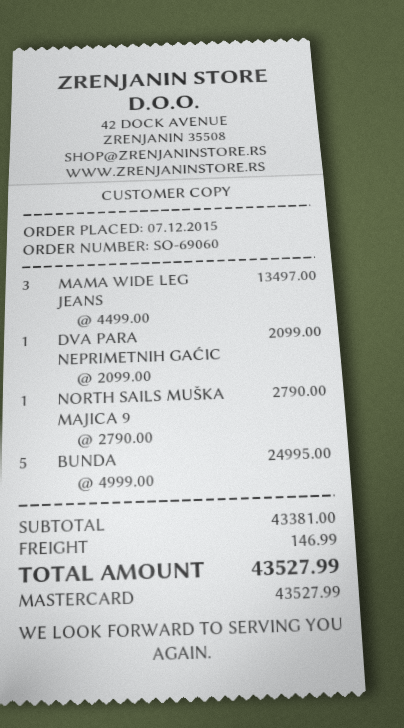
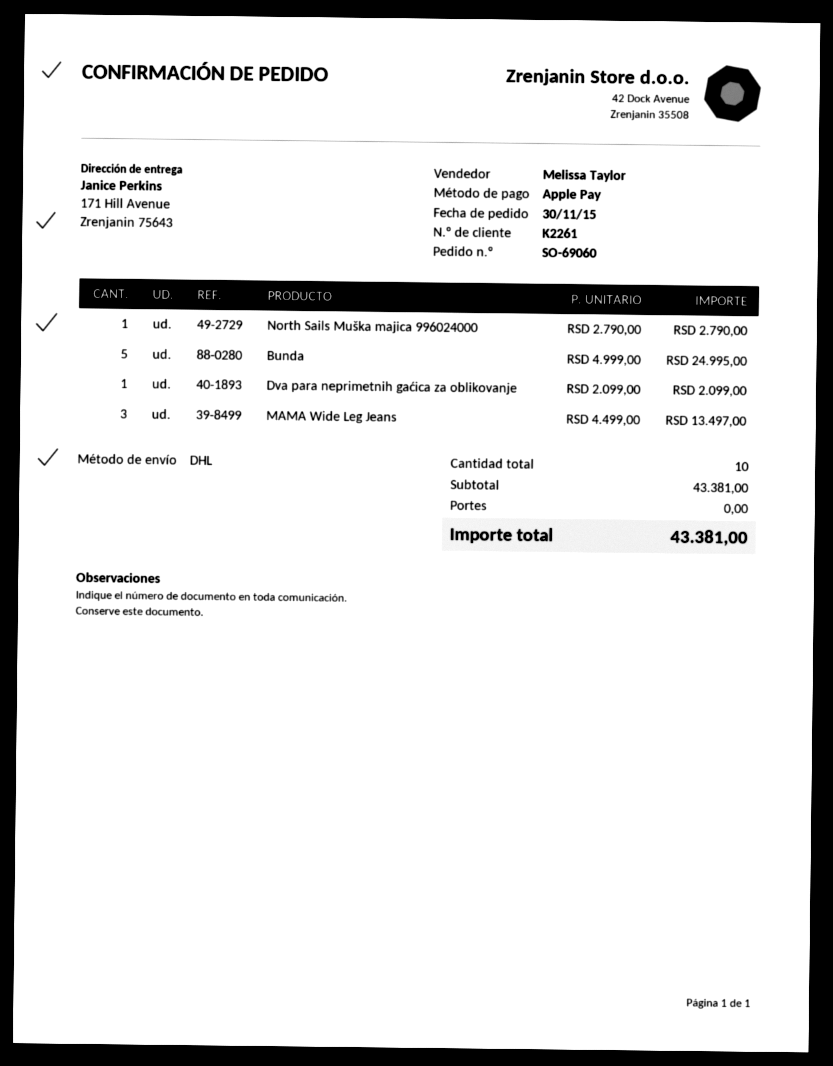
order date: 2015-12-07 -> 2015-11-30
payment method: Mastercard -> Apple Pay
shipping: 146.99 -> 0.00
total: 43527.99 -> 43381.00

